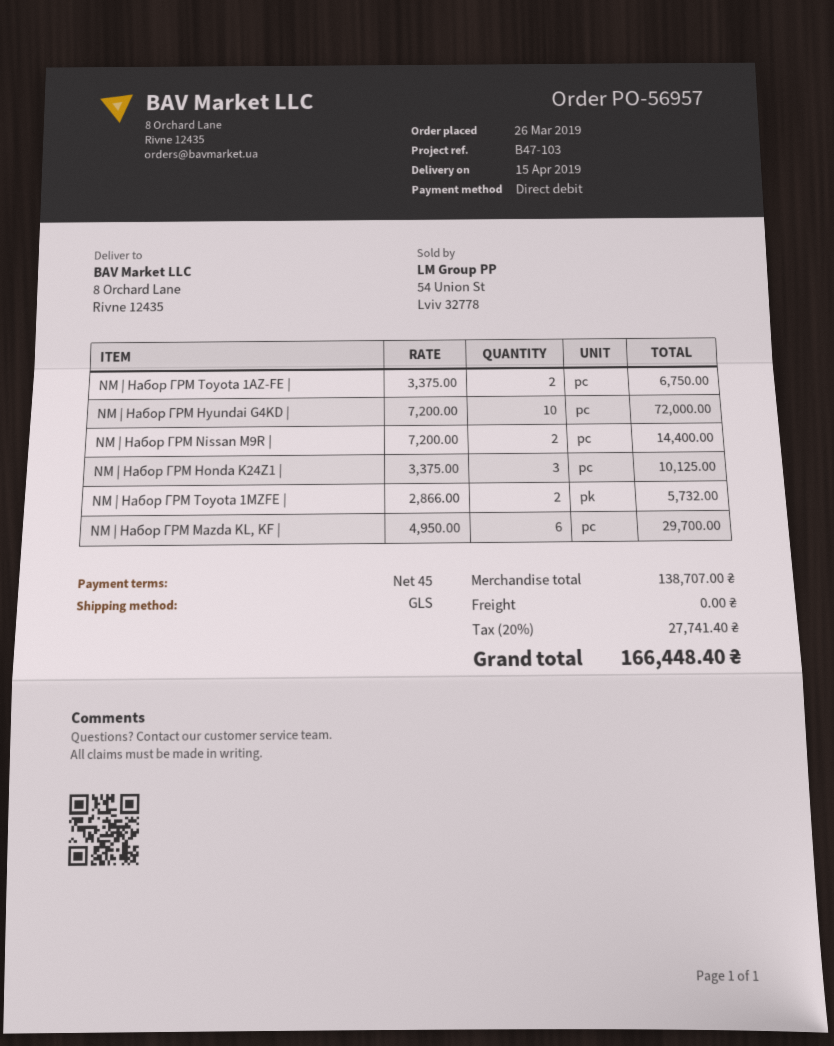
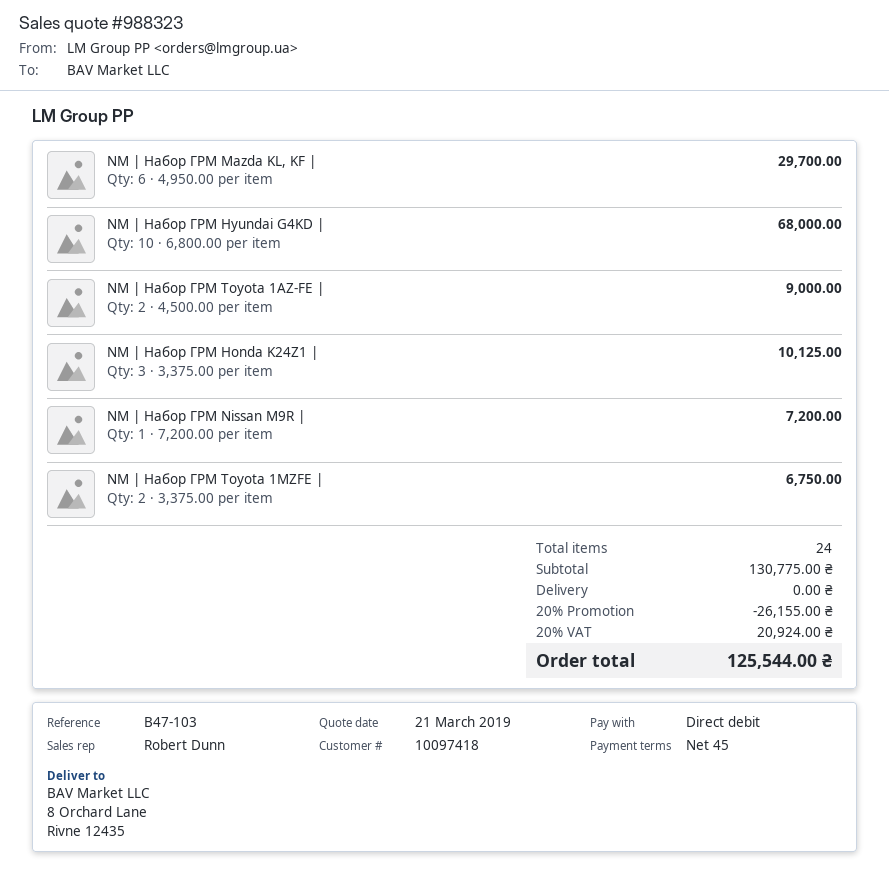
NM | Набор ГРМ Toyota 1AZ-FE |: 2 x 3375.00 = 6750.00 -> 2 x 4500.00 = 9000.00
NM | Набор ГРМ Hyundai G4KD |: 10 x 7200.00 = 72000.00 -> 10 x 6800.00 = 68000.00
NM | Набор ГРМ Nissan M9R |: 2 x 7200.00 = 14400.00 -> 1 x 7200.00 = 7200.00
NM | Набор ГРМ Toyota 1MZFE |: 2 x 2866.00 = 5732.00 -> 2 x 3375.00 = 6750.00
subtotal: 138707.00 -> 130775.00
discount: none -> 20% = 26155.00
tax: 20% = 27741.40 -> 20% = 20924.00
total: 166448.40 -> 125544.00

